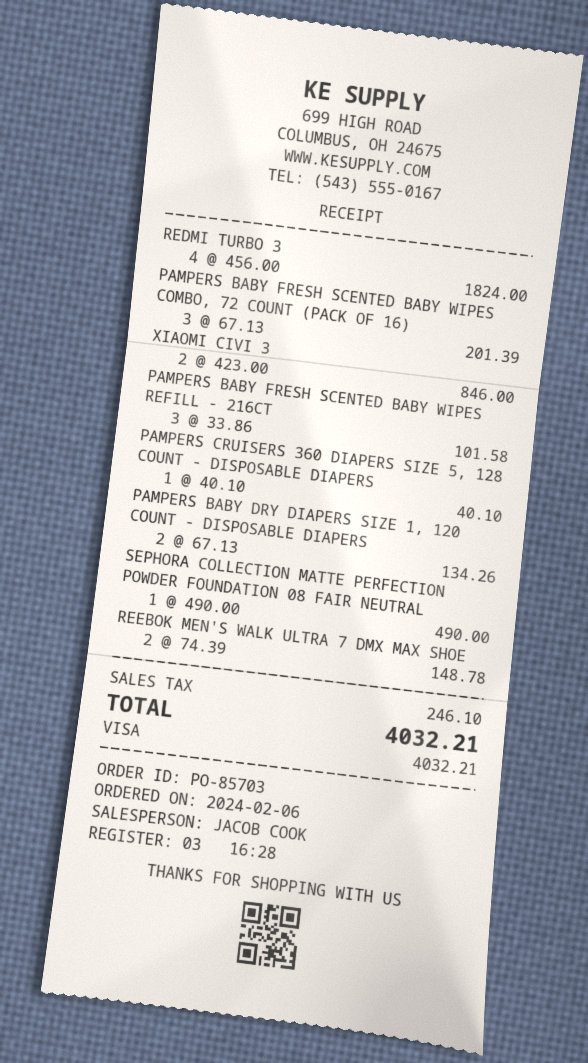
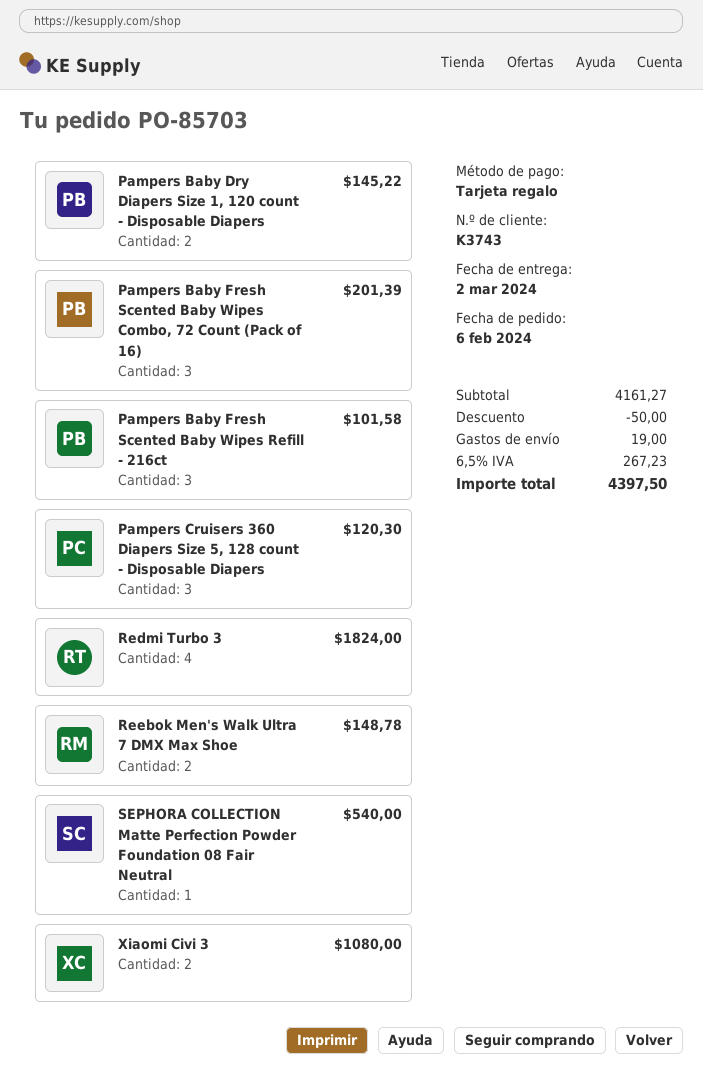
payment method: Visa -> gift card
XIAOMI CIVI 3: 2 for 846.00 -> 2 for 1080.00
PAMPERS CRUISERS 360 DIAPERS SIZE 5, 128 COUNT - DISPOSABLE DIAPERS: 1 for 40.10 -> 3 for 120.30
PAMPERS BABY DRY DIAPERS SIZE 1, 120 COUNT - DISPOSABLE DIAPERS: 2 for 134.26 -> 2 for 145.22
SEPHORA COLLECTION MATTE PERFECTION POWDER FOUNDATION 08 FAIR NEUTRAL: 1 for 490.00 -> 1 for 540.00
discount: none -> 50.00
shipping: none -> 19.00
tax: 246.10 -> 267.23
total: 4032.21 -> 4397.50

